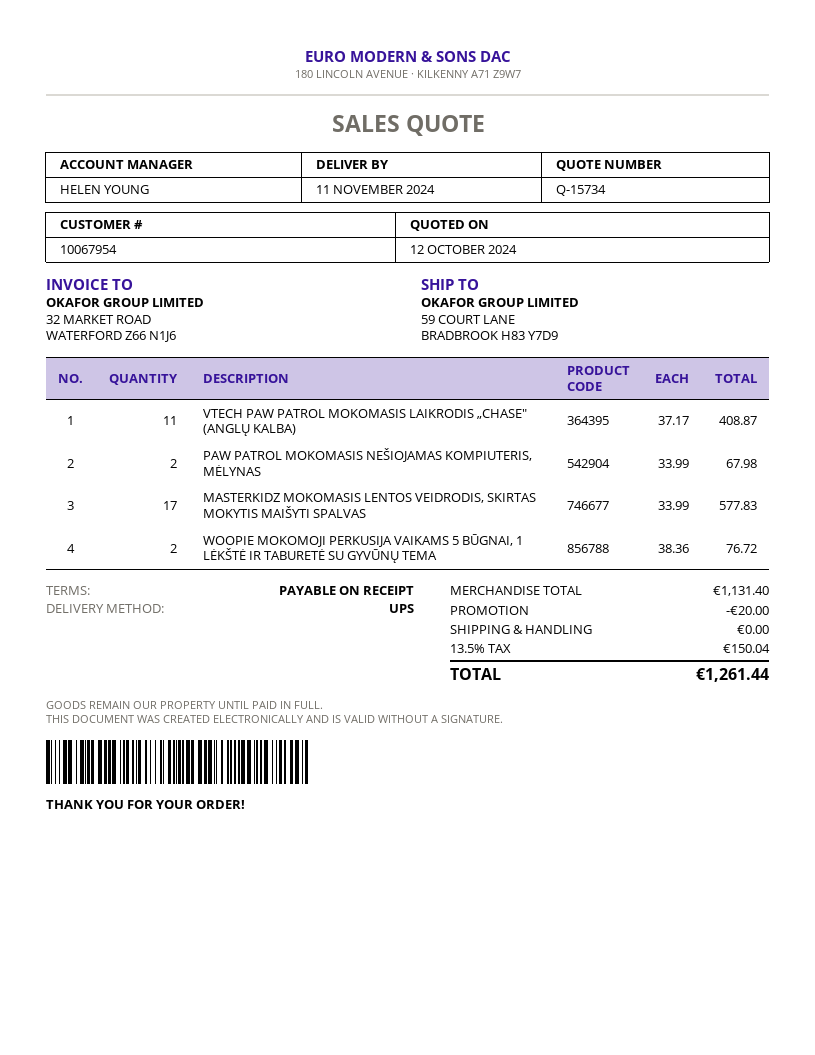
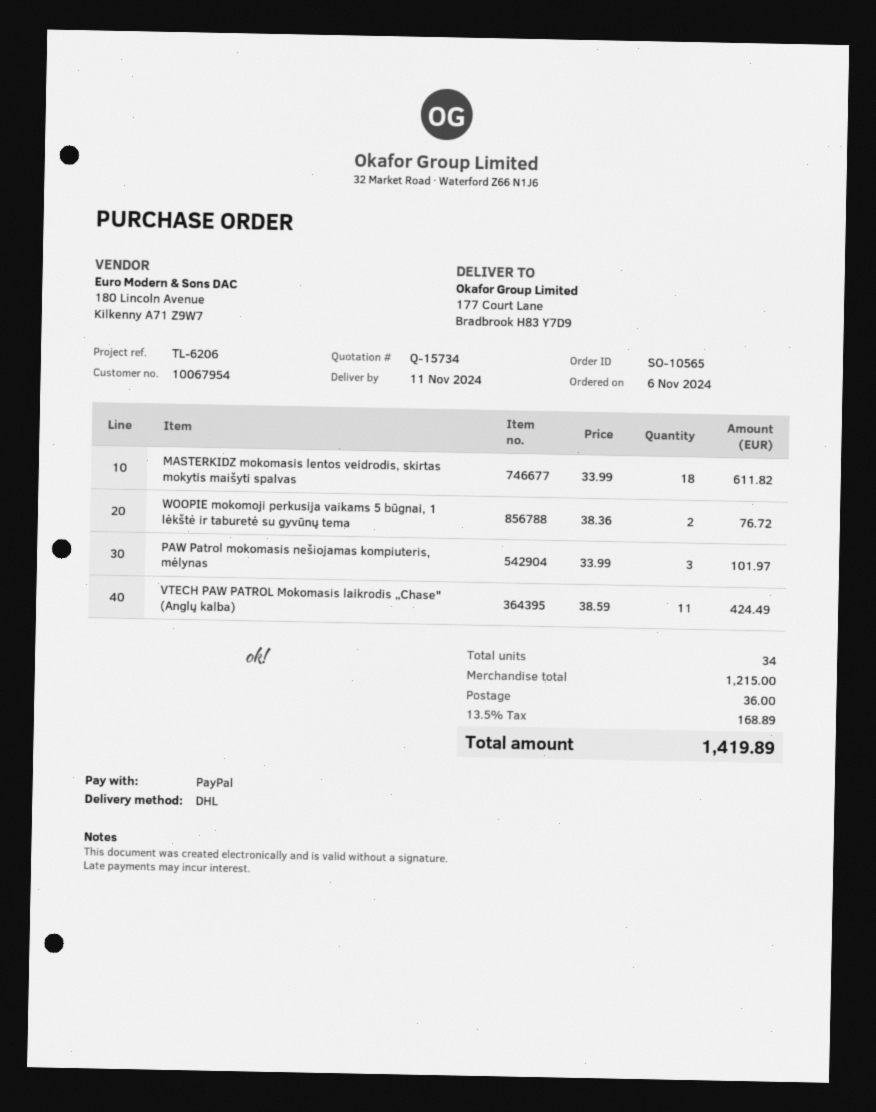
shipping method: UPS -> DHL
ship to: 59 COURT LANE, BRADBROOK H83 Y7D9 -> 177 Court Lane, Bradbrook H83 Y7D9
VTECH PAW PATROL MOKOMASIS LAIKRODIS „CHASE" (ANGLŲ KALBA): 11 x 37.17 = 408.87 -> 11 x 38.59 = 424.49
PAW PATROL MOKOMASIS NEŠIOJAMAS KOMPIUTERIS, MĖLYNAS: 2 x 33.99 = 67.98 -> 3 x 33.99 = 101.97
MASTERKIDZ MOKOMASIS LENTOS VEIDRODIS, SKIRTAS MOKYTIS MAIŠYTI SPALVAS: 17 x 33.99 = 577.83 -> 18 x 33.99 = 611.82
subtotal: 1131.40 -> 1215.00
discount: 20.00 -> none
shipping: 0.00 -> 36.00
tax: 13.5% = 150.04 -> 13.5% = 168.89
total: 1261.44 -> 1419.89

